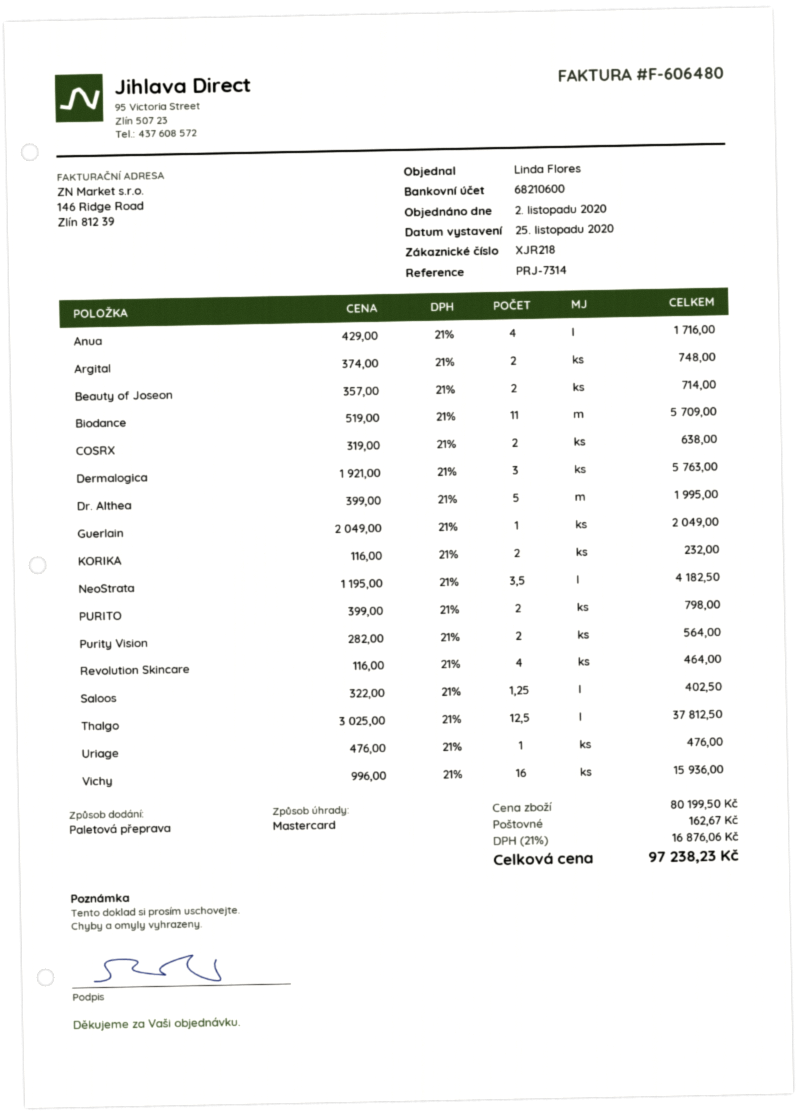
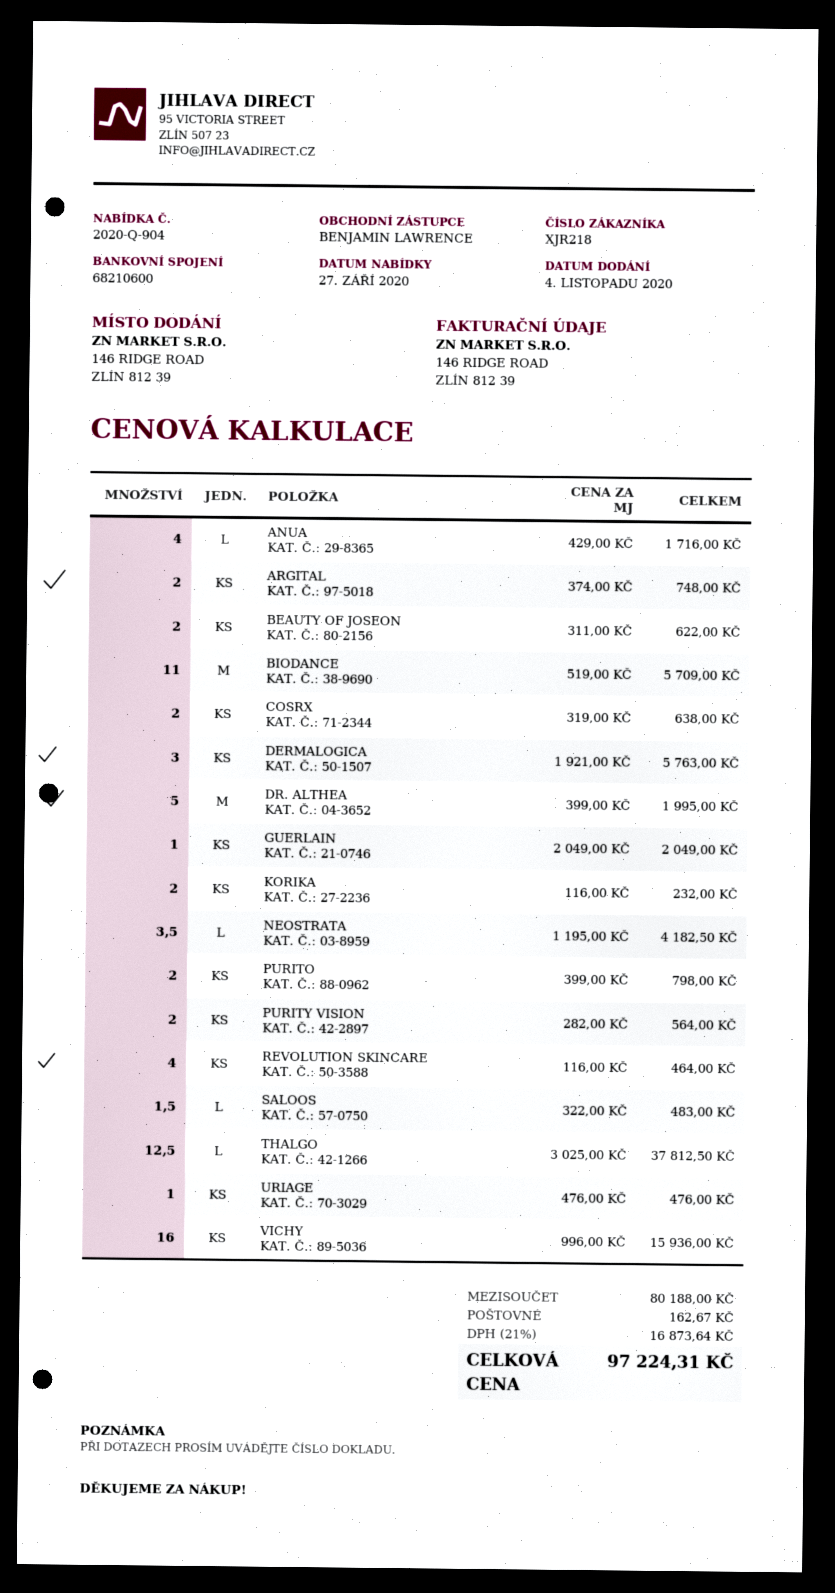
Beauty of Joseon: 2 x 357.00 = 714.00 -> 2 x 311.00 = 622.00
Saloos: 1.25 x 322.00 = 402.50 -> 1.5 x 322.00 = 483.00
subtotal: 80199.50 -> 80188.00
tax: 21% = 16876.06 -> 21% = 16873.64
total: 97238.23 -> 97224.31

